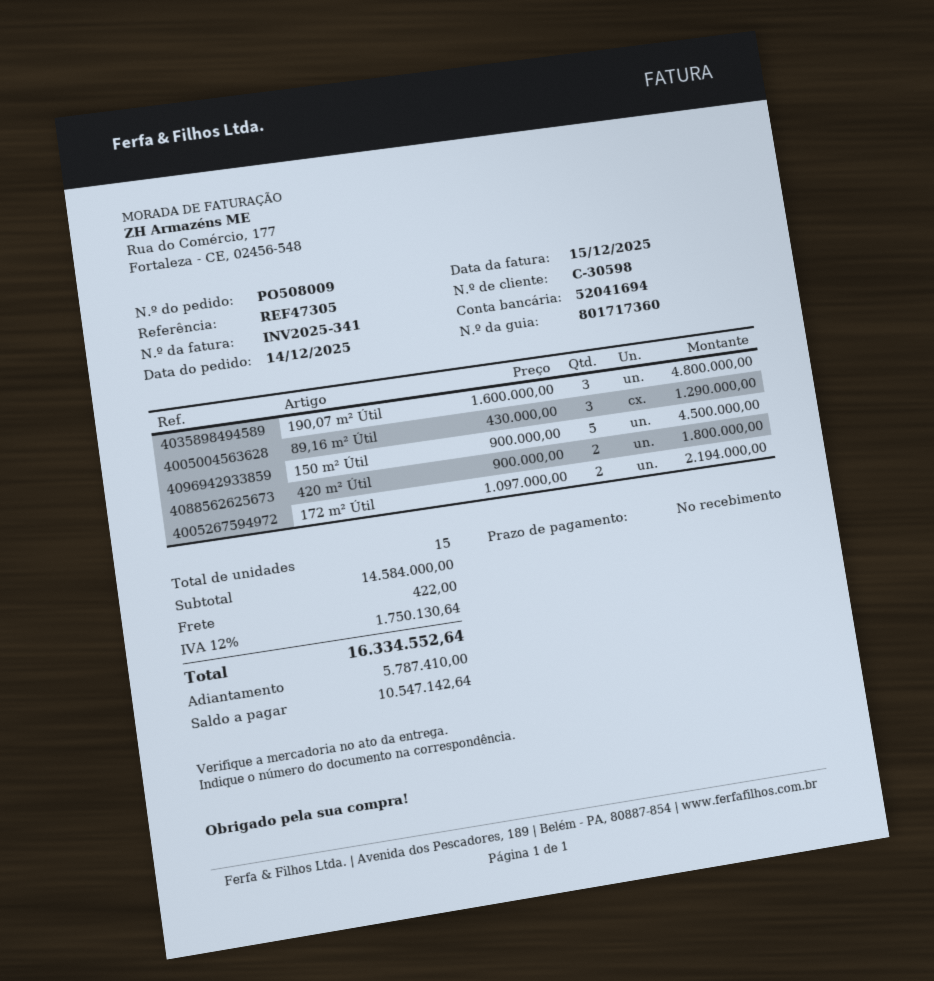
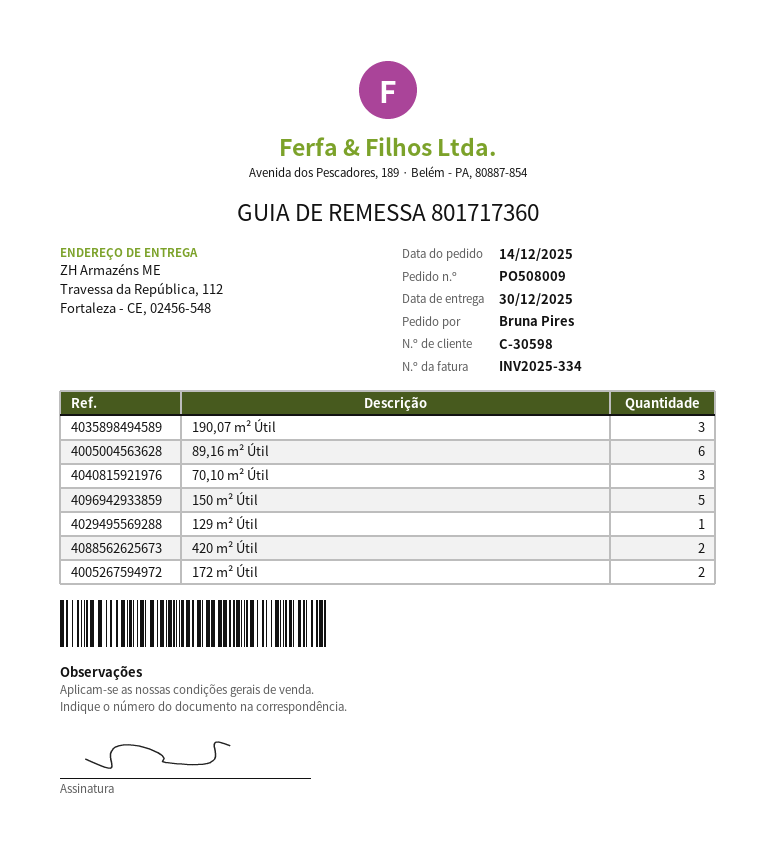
invoice number: INV2025-341 -> INV2025-334
89,16 m² Útil: 3 -> 6
70,10 m² Útil: none -> 3
129 m² Útil: none -> 1

